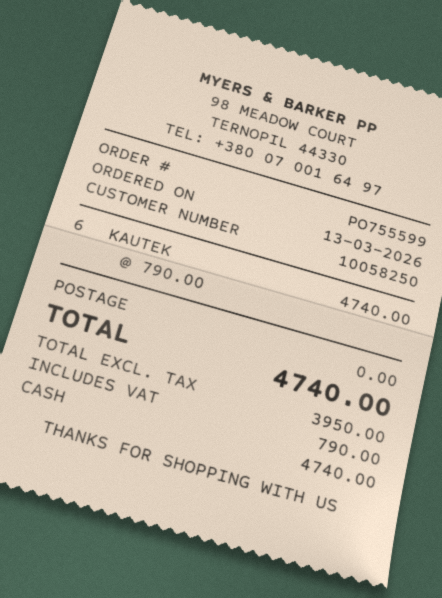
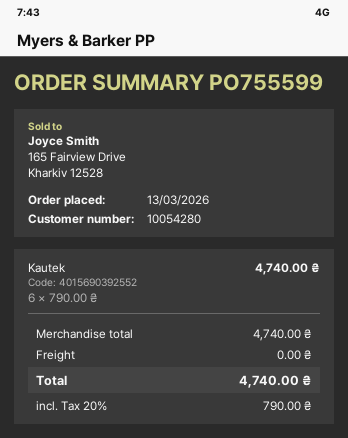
customer number: 10058250 -> 10054280

